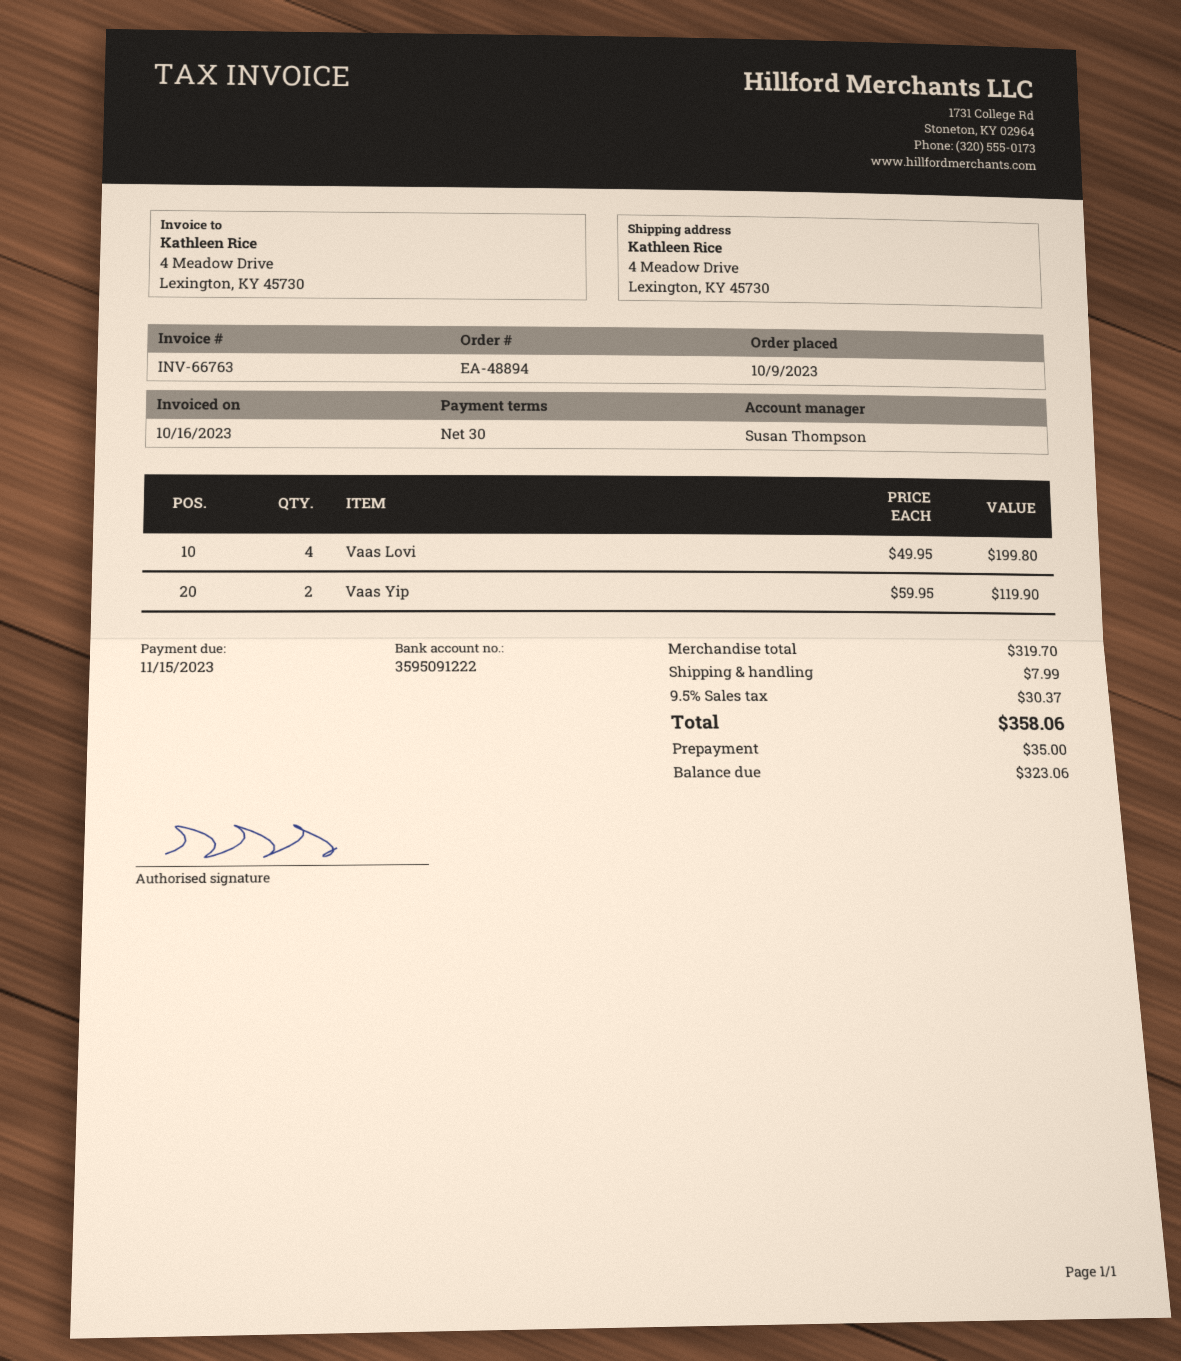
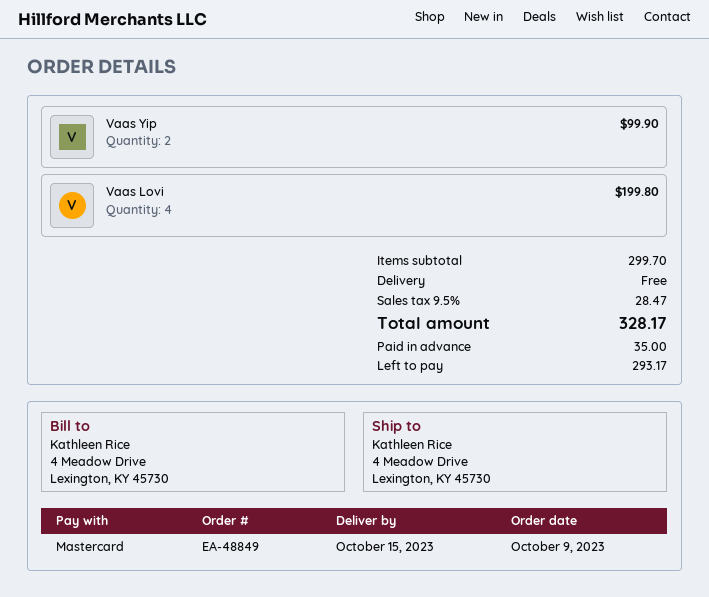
order number: EA-48894 -> EA-48849
Vaas Yip: 2 for 119.90 -> 2 for 99.90
subtotal: 319.70 -> 299.70
shipping: 7.99 -> 0.00
tax: 9.5% = 30.37 -> 9.5% = 28.47
total: 358.06 -> 328.17
balance: 323.06 -> 293.17

